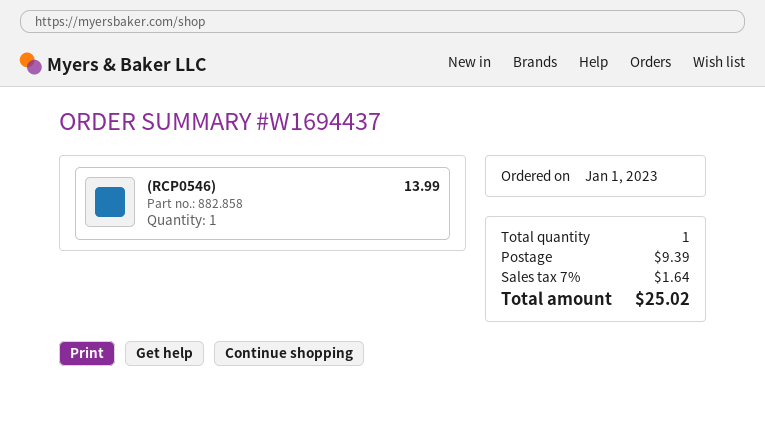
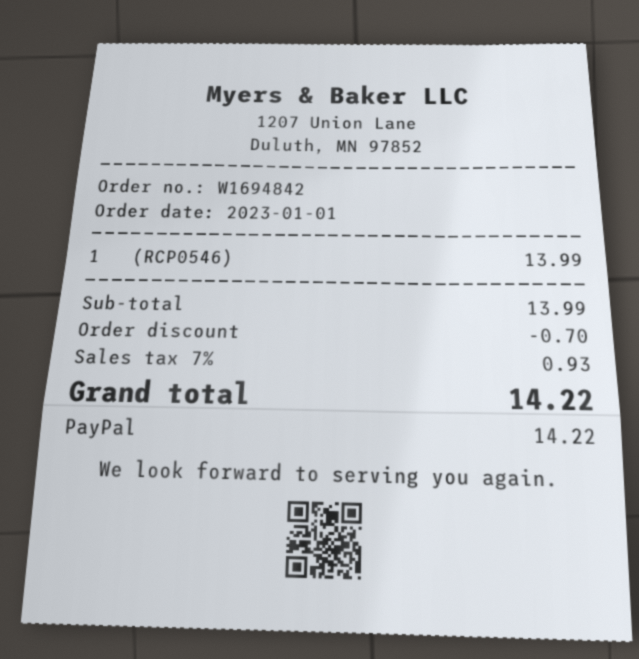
order number: W1694437 -> W1694842
discount: none -> 0.70
shipping: 9.39 -> none
tax: 7% = 1.64 -> 7% = 0.93
total: 25.02 -> 14.22

